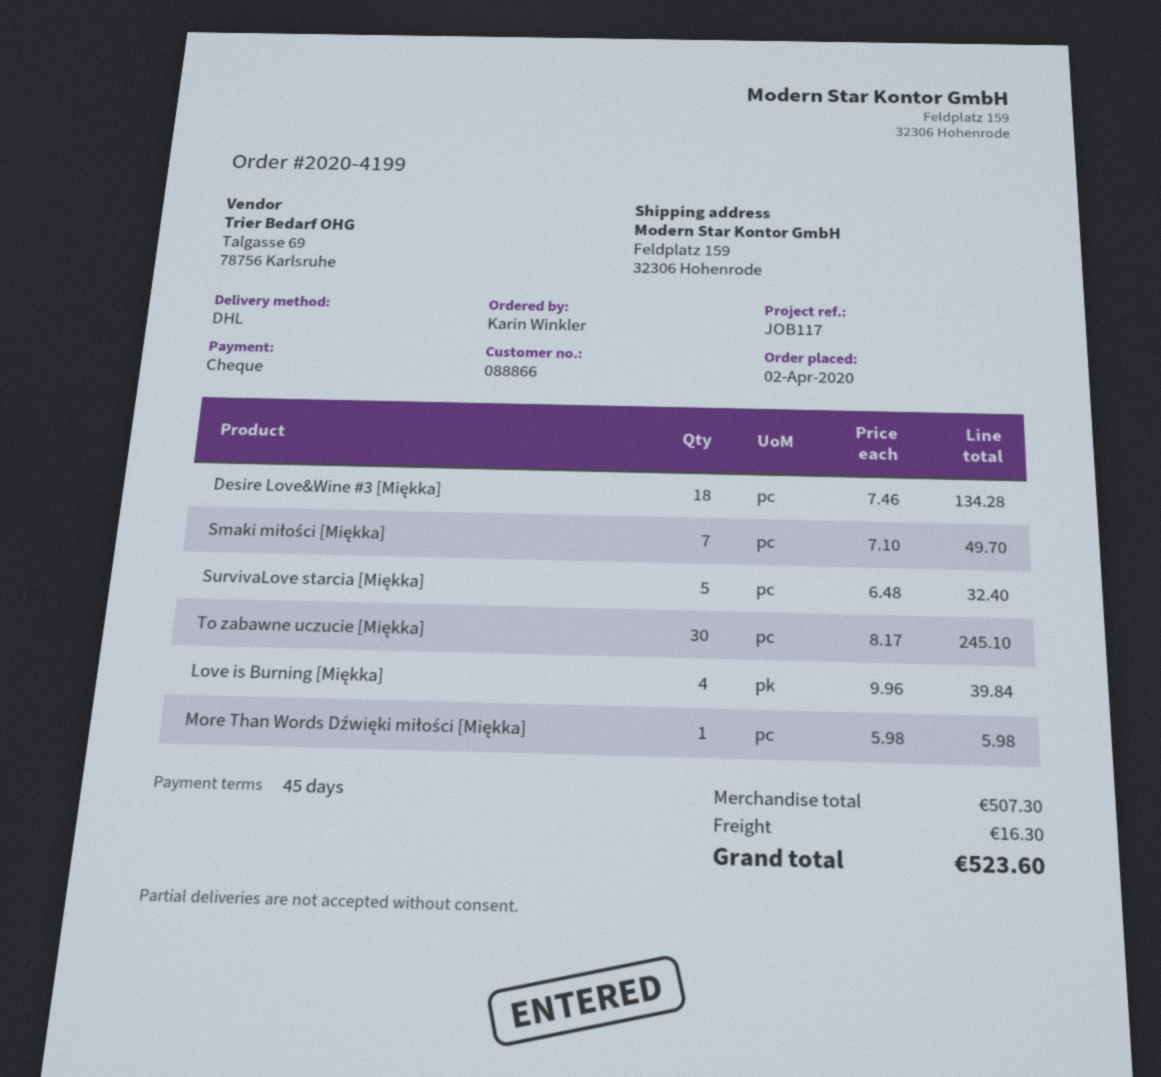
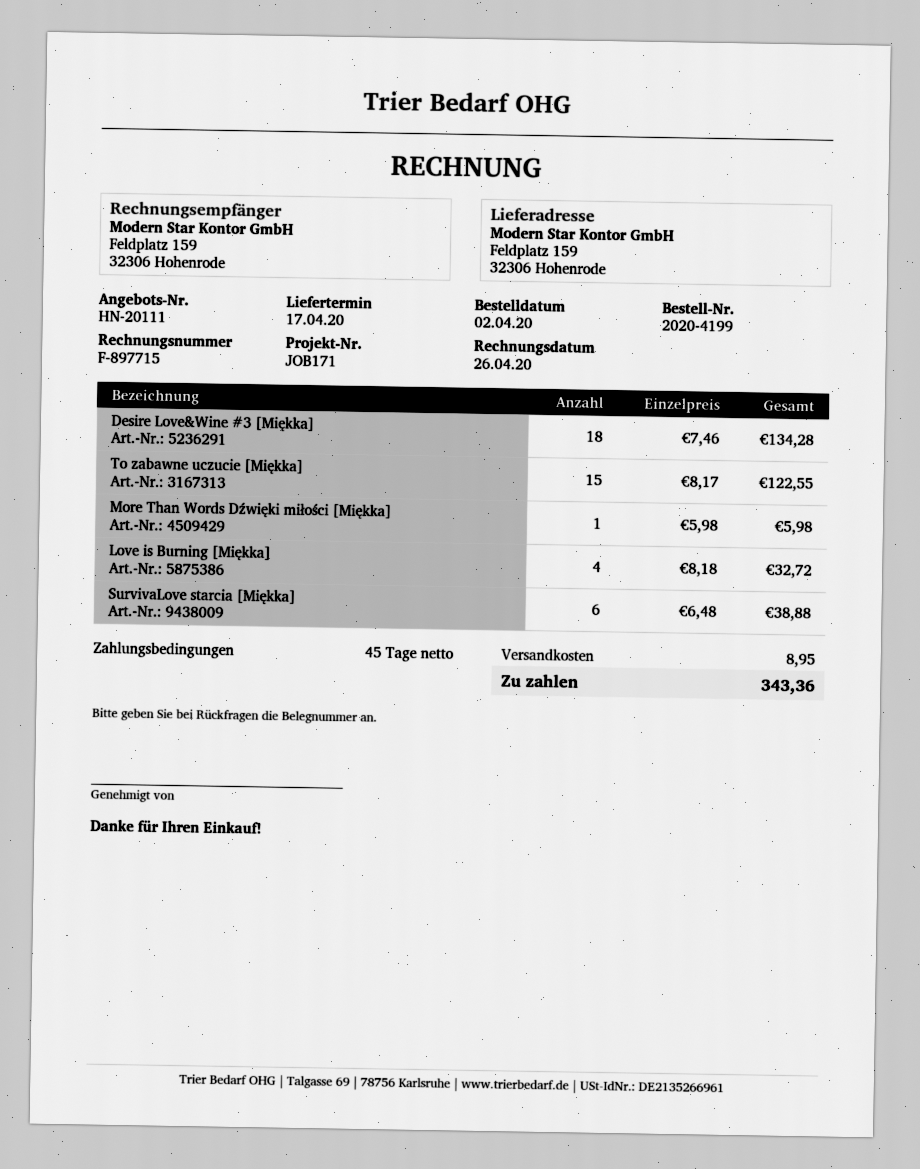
reference: JOB117 -> JOB171
Smaki miłości [Miękka]: 7 x 7.10 = 49.70 -> none
SurvivaLove starcia [Miękka]: 5 x 6.48 = 32.40 -> 6 x 6.48 = 38.88
To zabawne uczucie [Miękka]: 30 x 8.17 = 245.10 -> 15 x 8.17 = 122.55
Love is Burning [Miękka]: 4 x 9.96 = 39.84 -> 4 x 8.18 = 32.72
shipping: 16.30 -> 8.95
total: 523.60 -> 343.36

